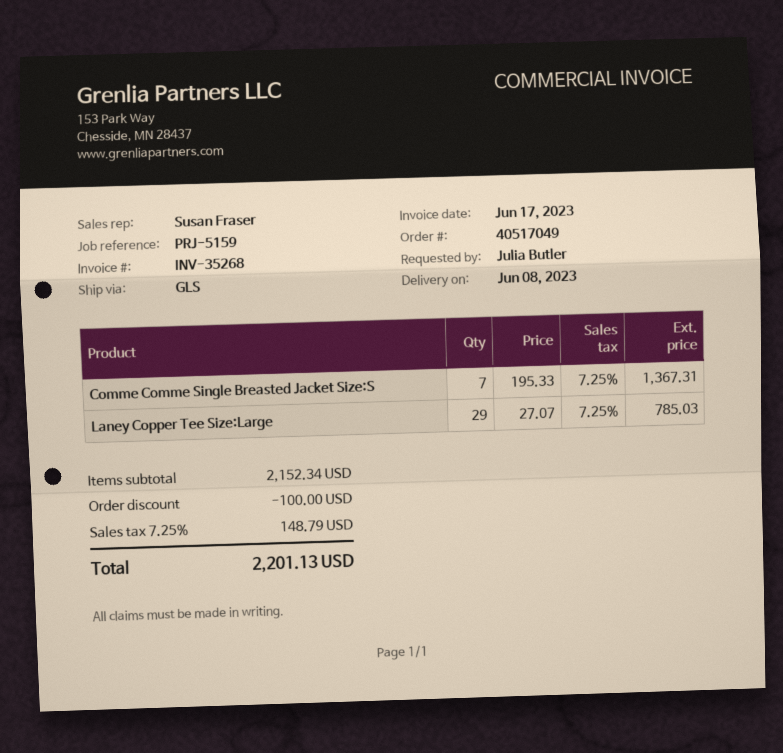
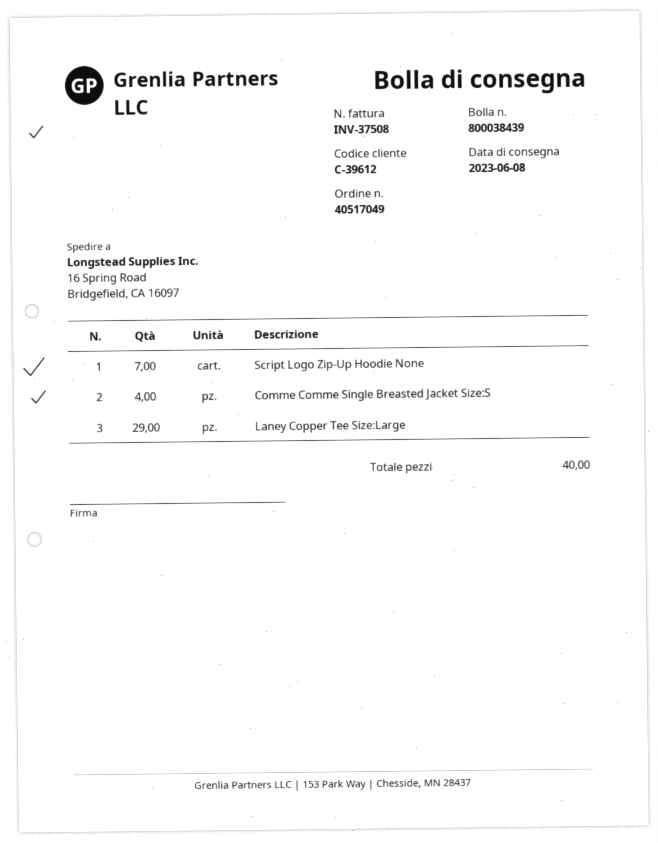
invoice number: INV-35268 -> INV-37508
Comme Comme Single Breasted Jacket Size:S: 7 -> 4
Script Logo Zip-Up Hoodie None: none -> 7

